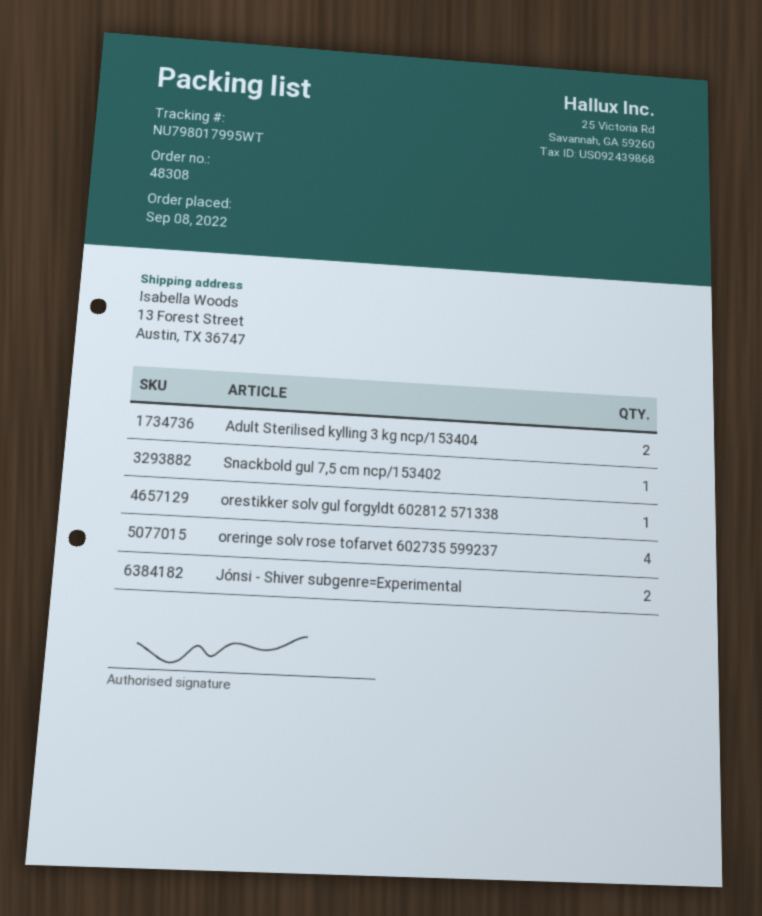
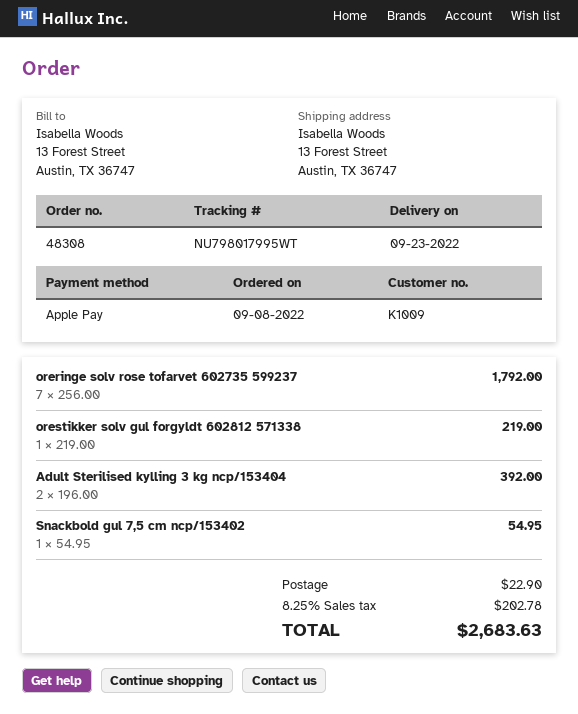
oreringe solv rose tofarvet 602735 599237: 4 -> 7
Jónsi - Shiver subgenre=Experimental: 2 -> none

